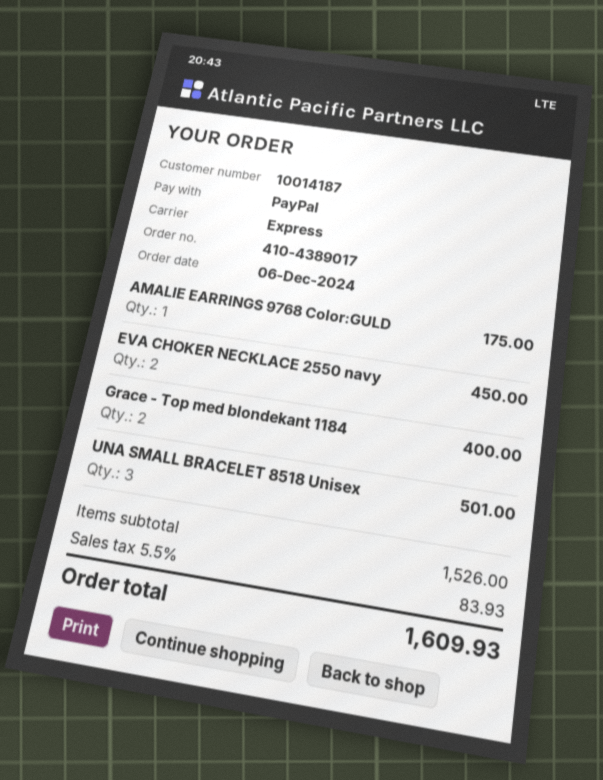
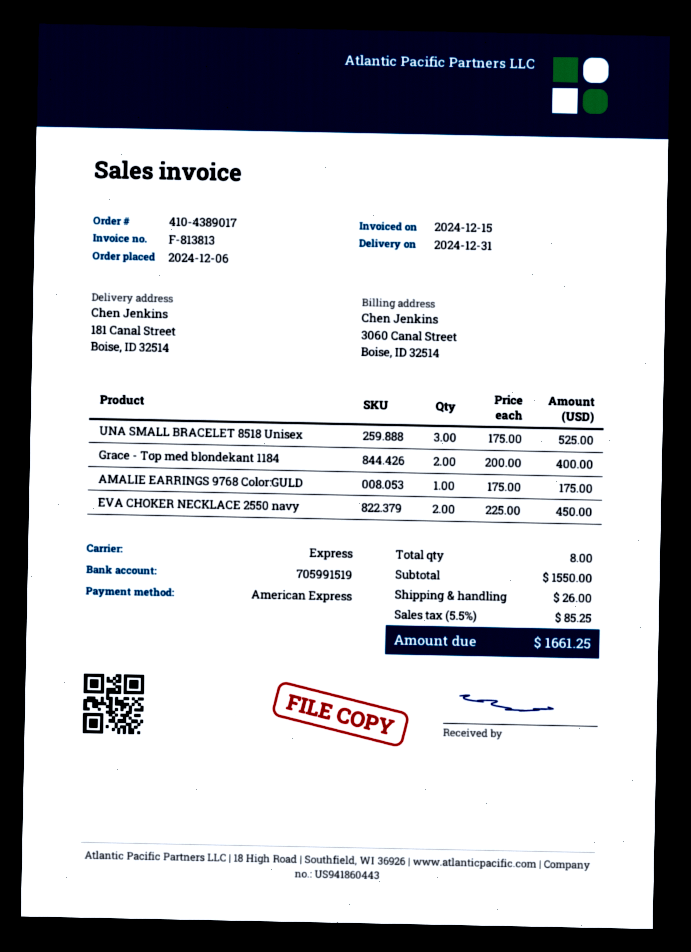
payment method: PayPal -> American Express
UNA SMALL BRACELET 8518 Unisex: 3 for 501.00 -> 3 for 525.00
subtotal: 1526.00 -> 1550.00
shipping: none -> 26.00
tax: 5.5% = 83.93 -> 5.5% = 85.25
total: 1609.93 -> 1661.25

